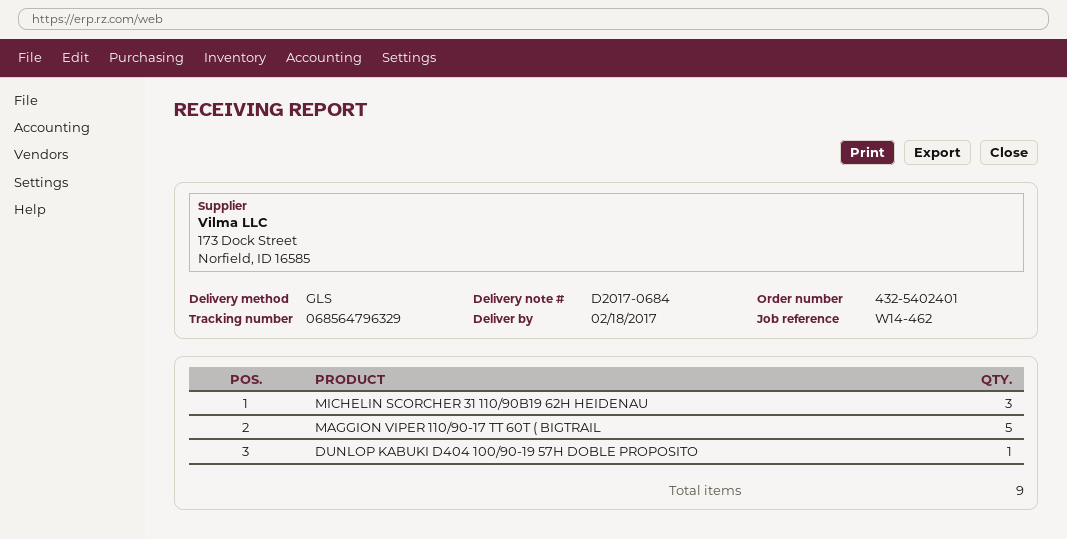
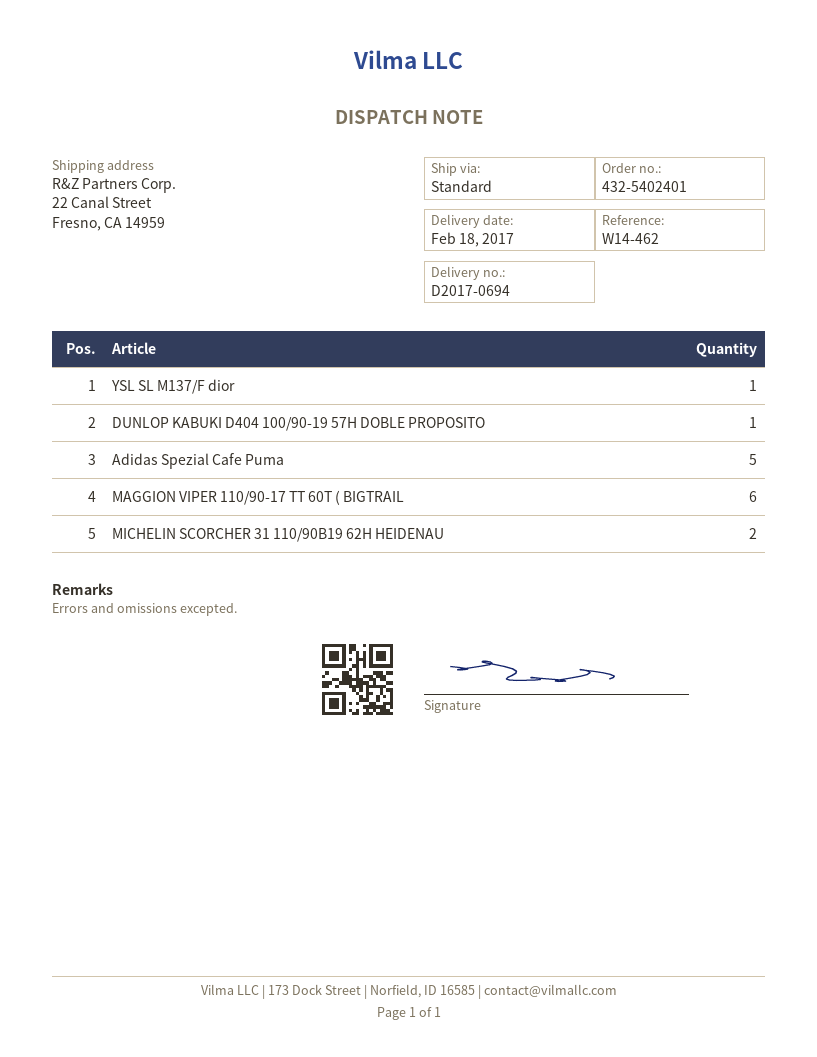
delivery note number: D2017-0684 -> D2017-0694
shipping method: GLS -> standard
MICHELIN SCORCHER 31 110/90B19 62H HEIDENAU: 3 -> 2
MAGGION VIPER 110/90-17 TT 60T ( BIGTRAIL: 5 -> 6
YSL SL M137/F dior: none -> 1
Adidas Spezial Cafe Puma: none -> 5

